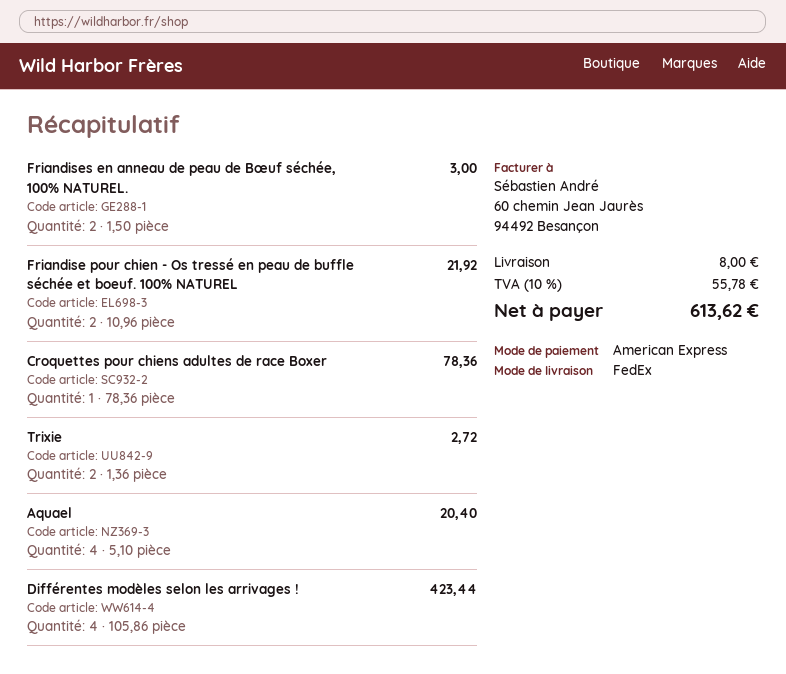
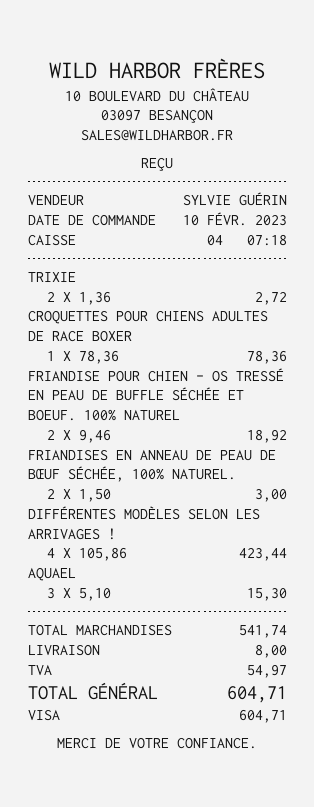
payment method: American Express -> Visa
Friandise pour chien - Os tressé en peau de buffle séchée et boeuf. 100% NATUREL: 2 x 10.96 = 21.92 -> 2 x 9.46 = 18.92
Aquael: 4 x 5.10 = 20.40 -> 3 x 5.10 = 15.30
tax: 55.78 -> 54.97
total: 613.62 -> 604.71

